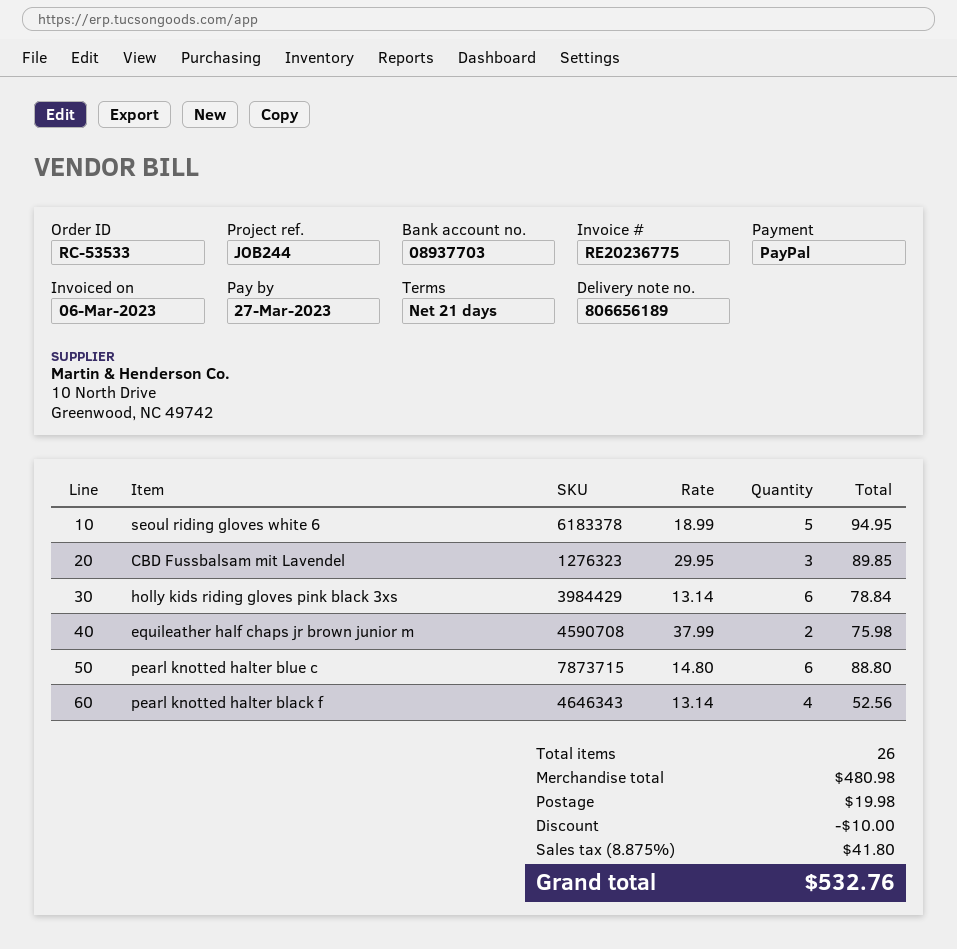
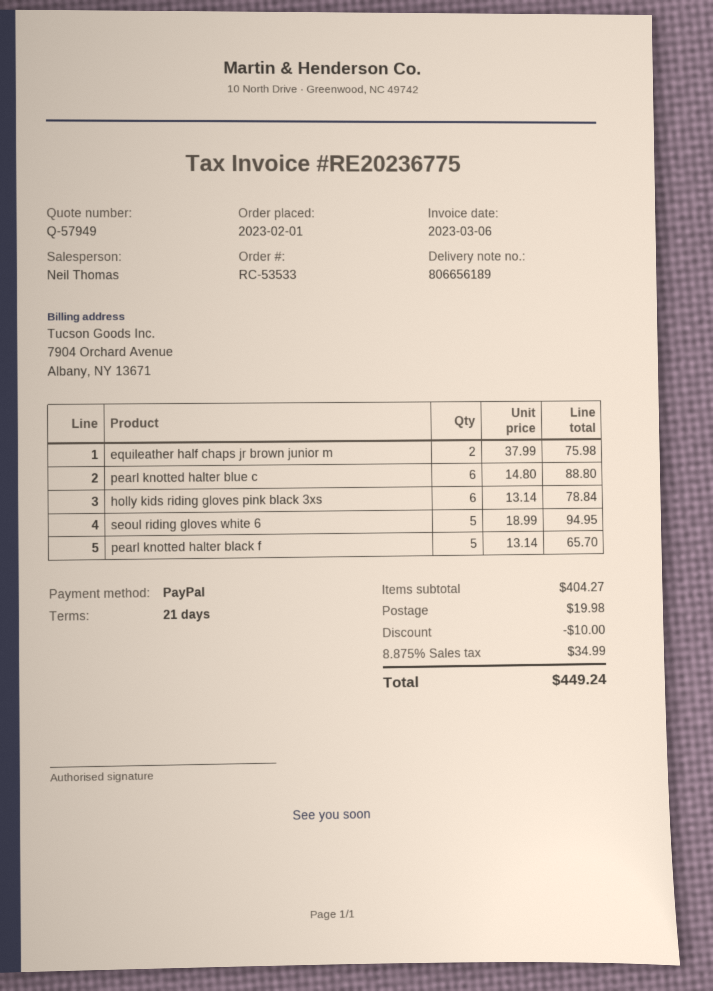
CBD Fussbalsam mit Lavendel: 3 x 29.95 = 89.85 -> none
pearl knotted halter black f: 4 x 13.14 = 52.56 -> 5 x 13.14 = 65.70
subtotal: 480.98 -> 404.27
tax: 8.875% = 41.80 -> 8.875% = 34.99
total: 532.76 -> 449.24

